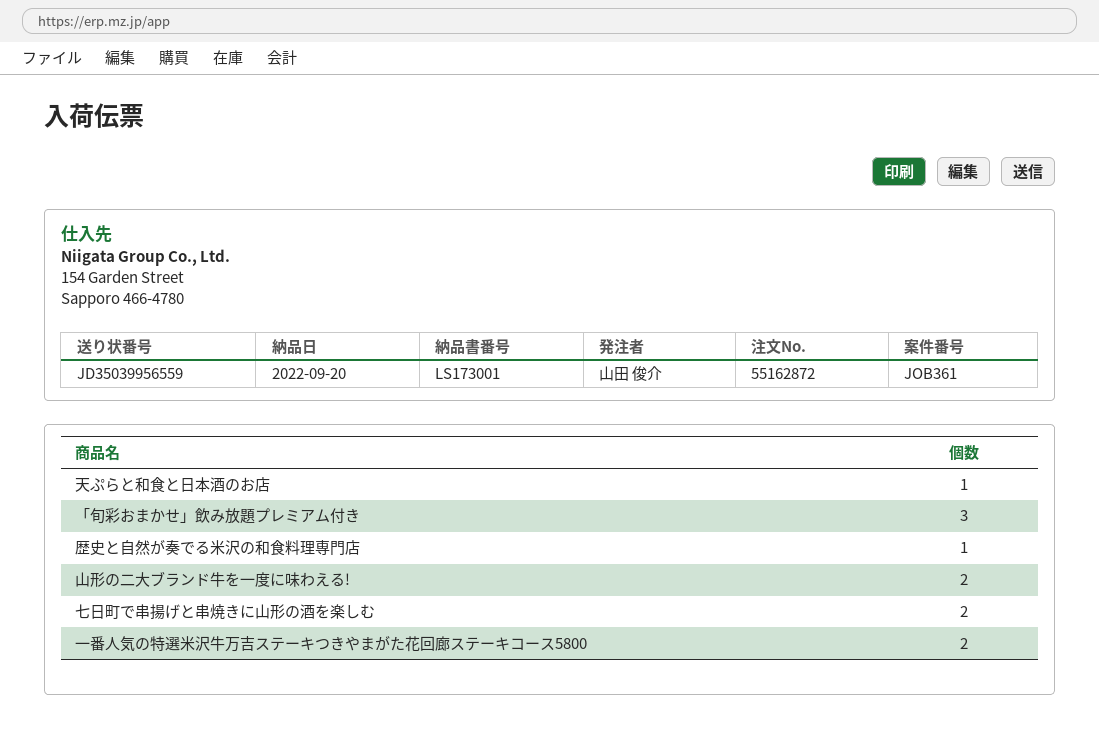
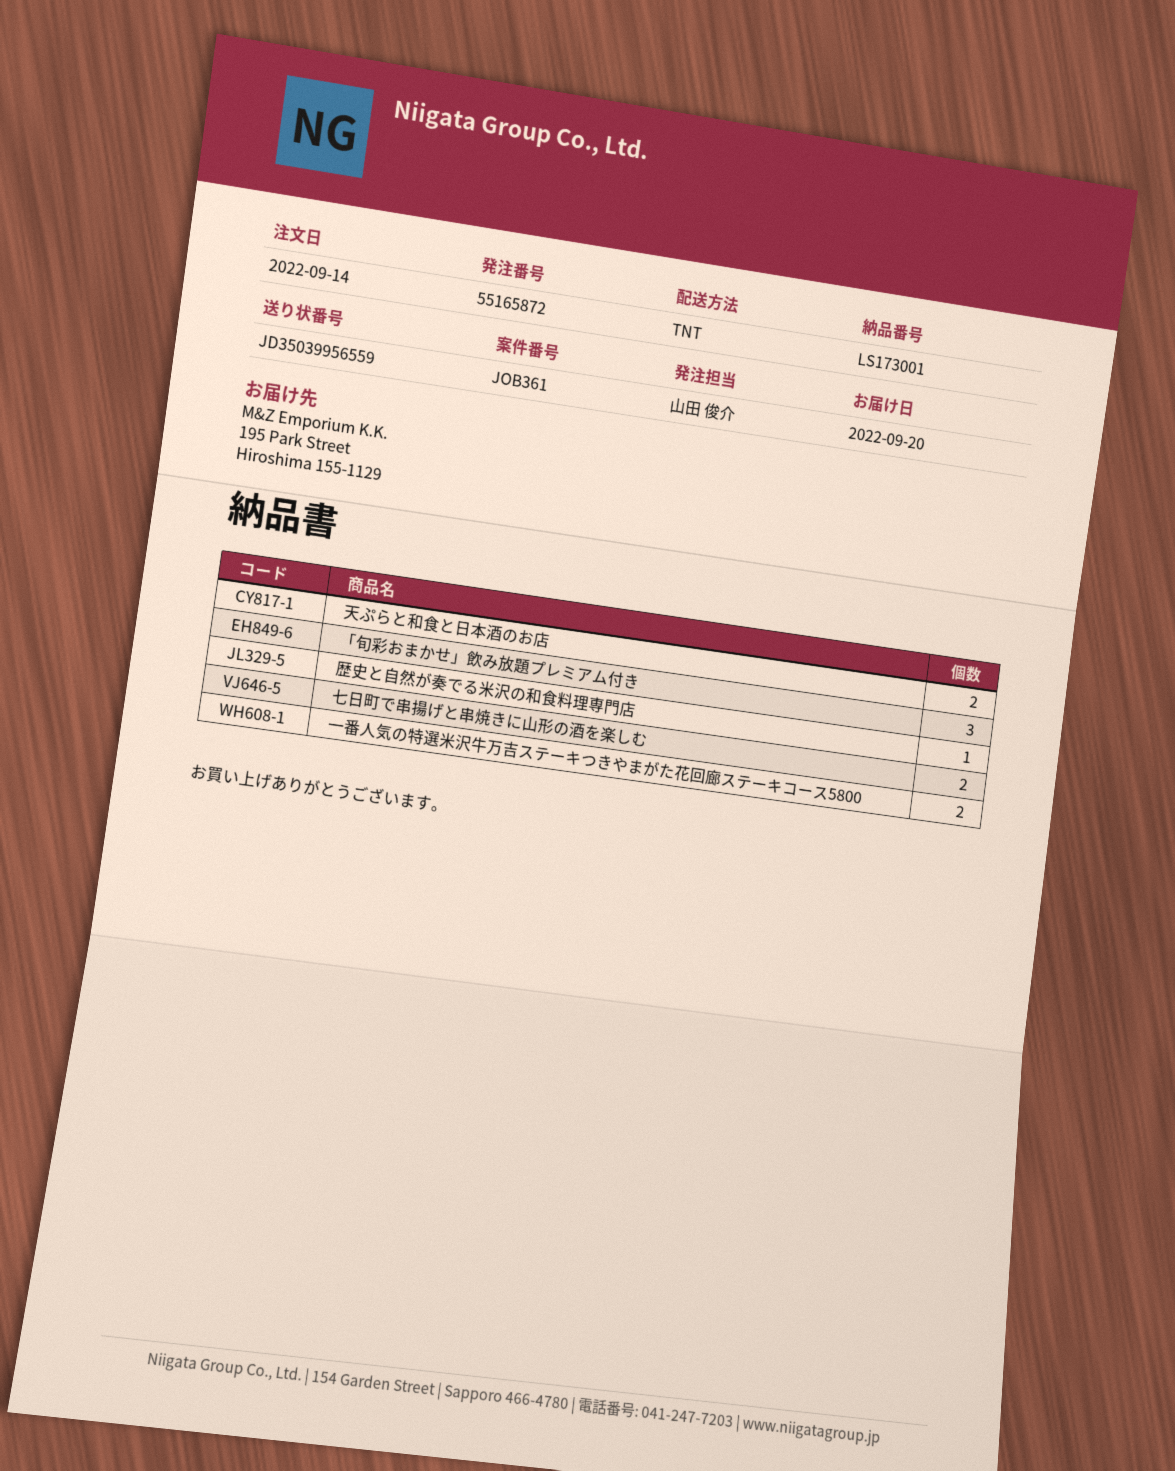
order number: 55162872 -> 55165872
天ぷらと和食と日本酒のお店: 1 -> 2
山形の二大ブランド牛を一度に味わえる!: 2 -> none

